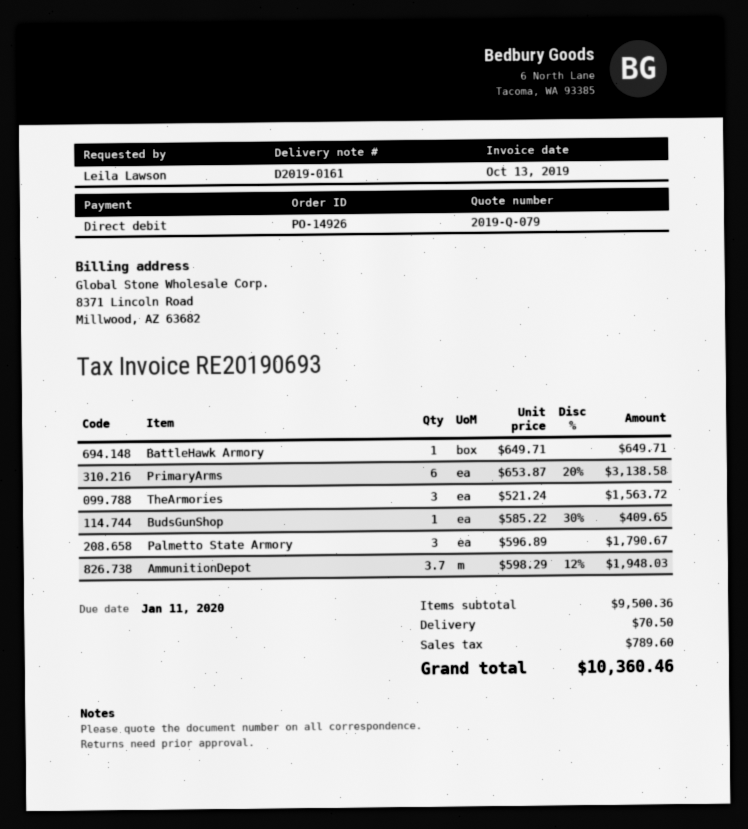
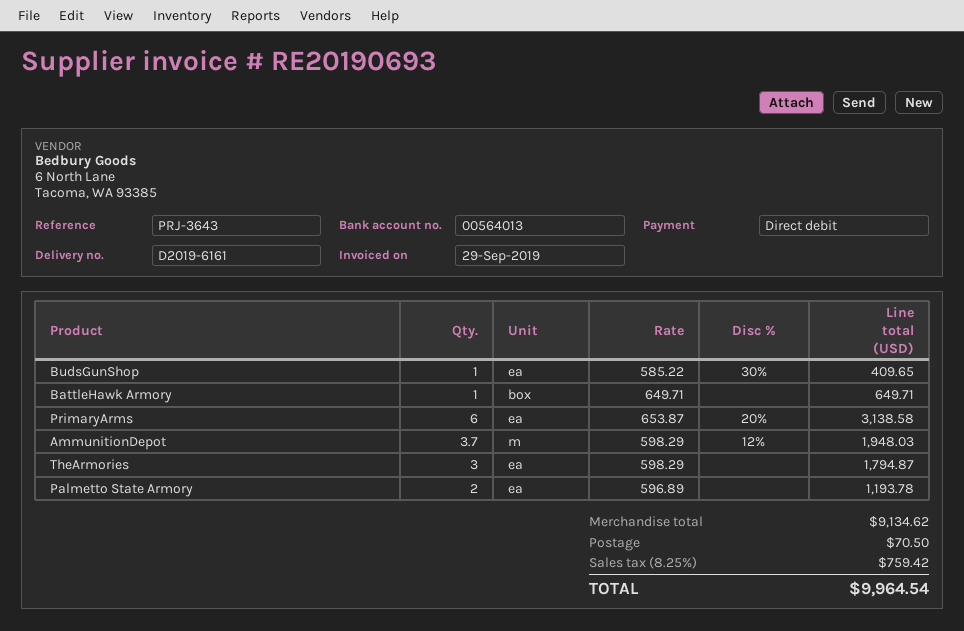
delivery note number: D2019-0161 -> D2019-6161
invoice date: 2019-10-13 -> 2019-09-29
TheArmories: 3 x 521.24 = 1563.72 -> 3 x 598.29 = 1794.87
Palmetto State Armory: 3 x 596.89 = 1790.67 -> 2 x 596.89 = 1193.78
subtotal: 9500.36 -> 9134.62
tax: 789.60 -> 759.42
total: 10360.46 -> 9964.54

